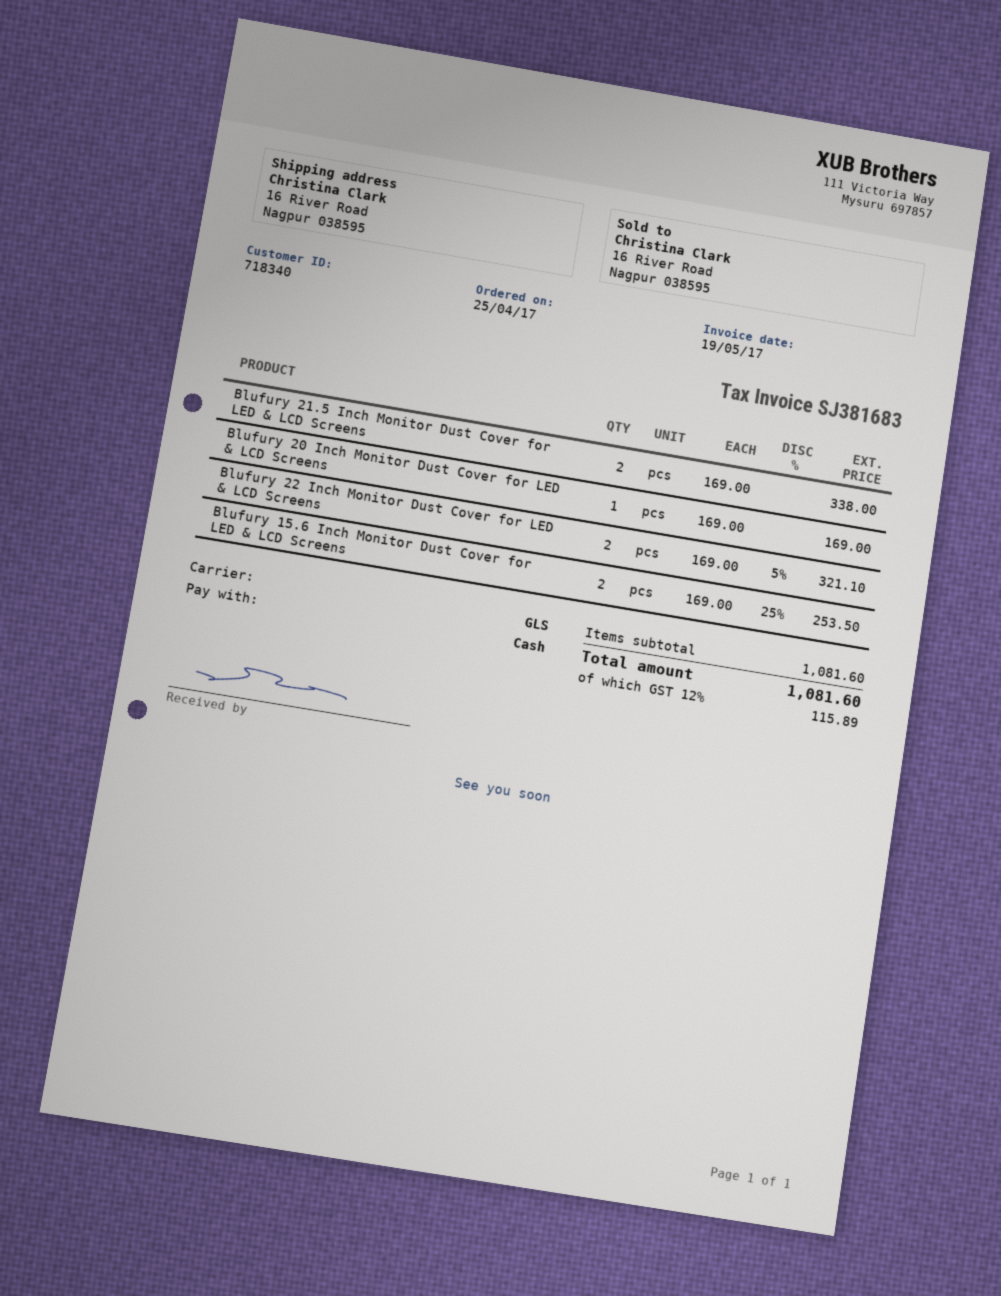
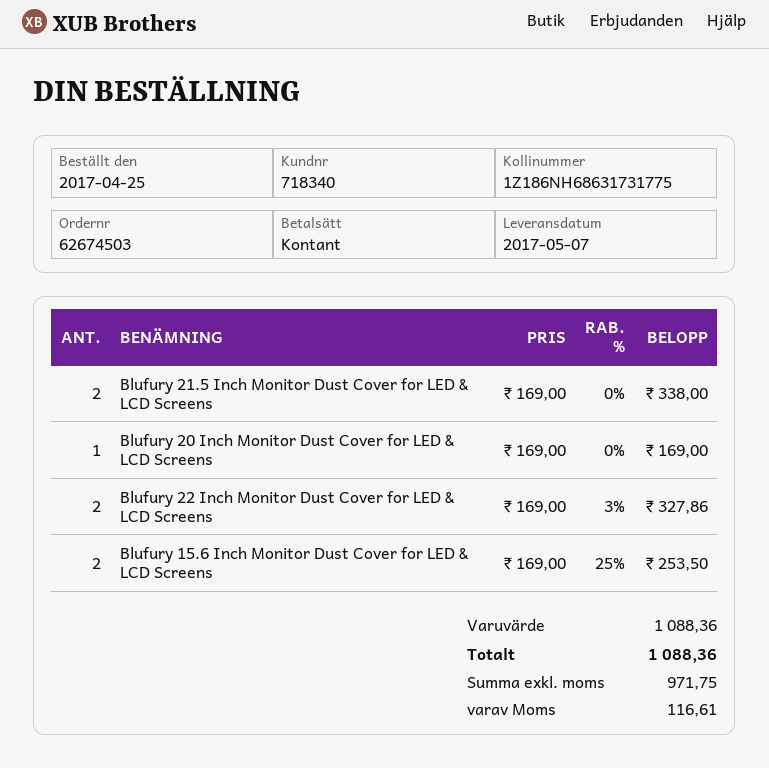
Blufury 22 Inch Monitor Dust Cover for LED & LCD Screens: 2 x 169.00 - 5% = 321.10 -> 2 x 169.00 - 3% = 327.86
subtotal: 1081.60 -> 1088.36
tax: 115.89 -> 116.61
total: 1081.60 -> 1088.36

